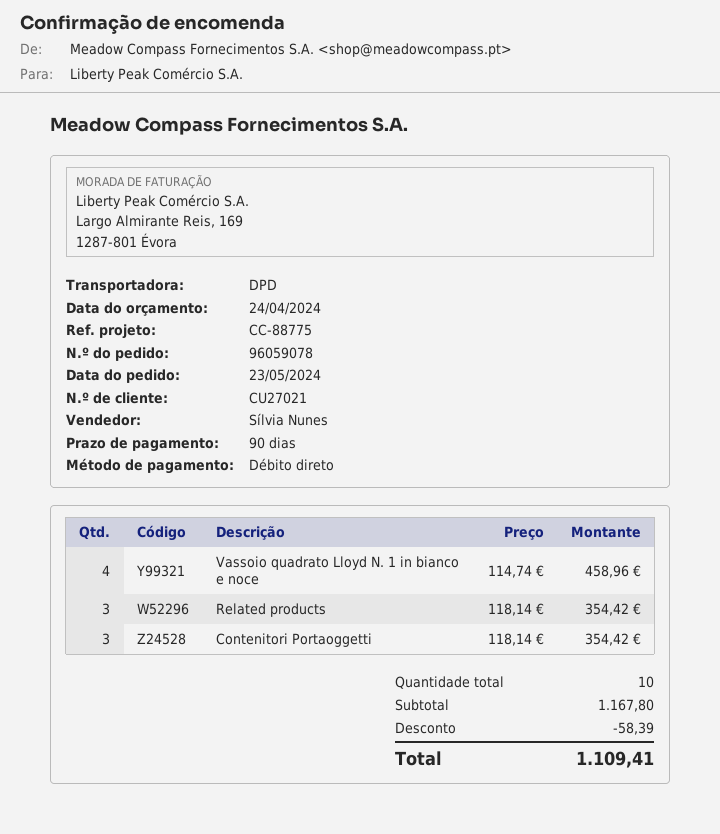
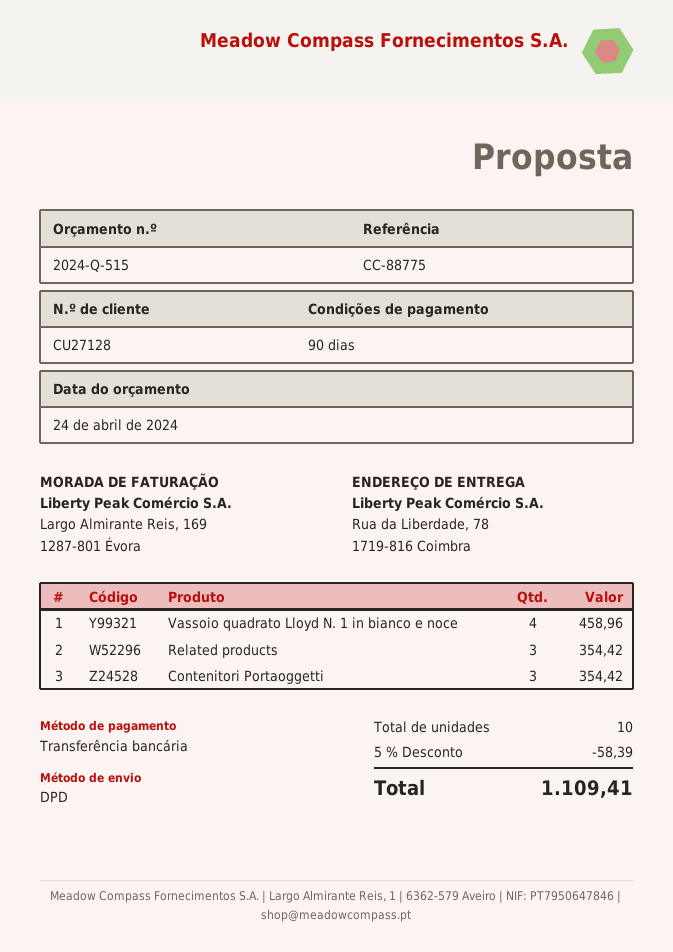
customer number: CU27021 -> CU27128
payment method: direct debit -> bank transfer

